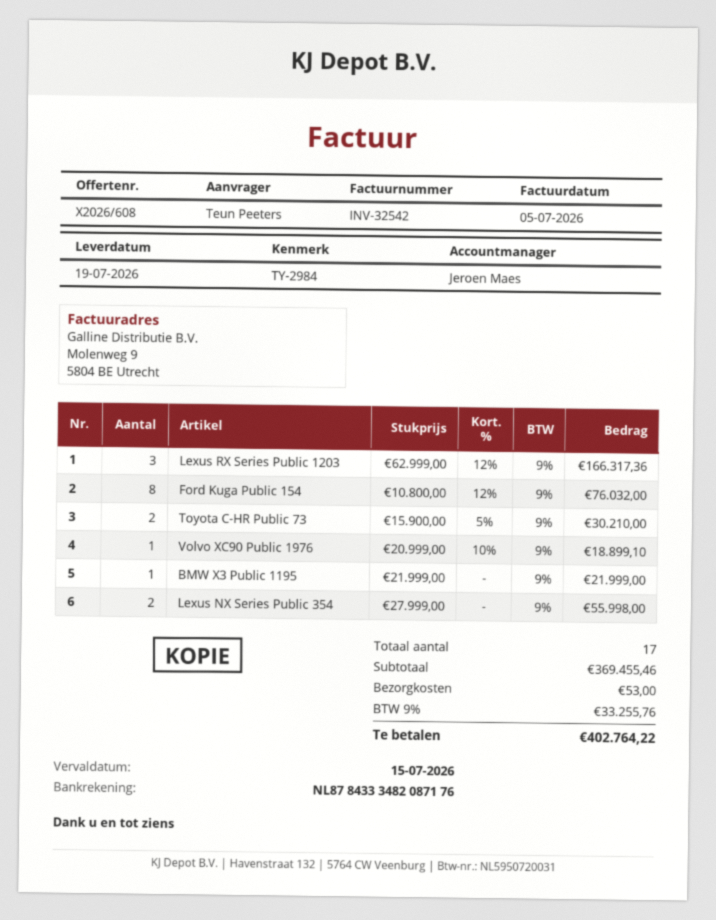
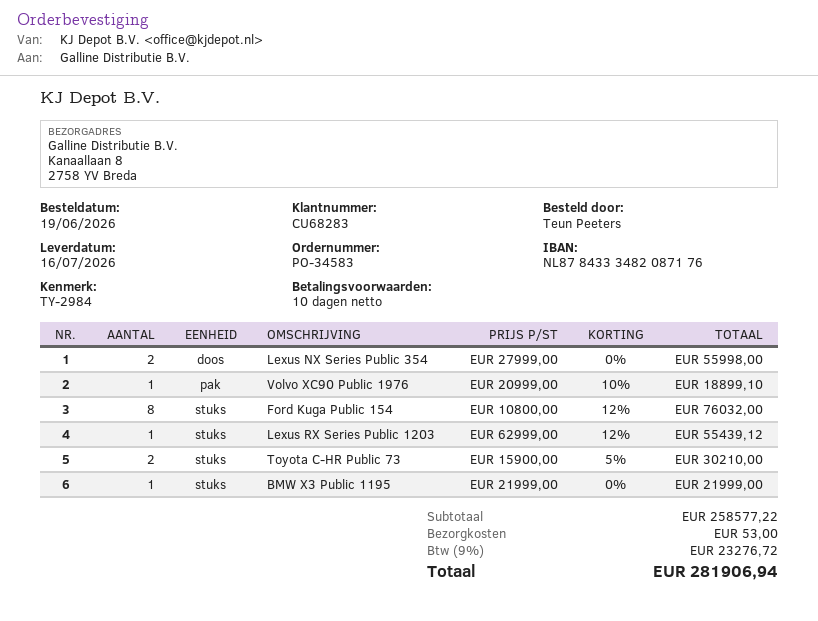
delivery date: 2026-07-19 -> 2026-07-16
Lexus RX Series Public 1203: 3 x 62999.00 - 12% = 166317.36 -> 1 x 62999.00 - 12% = 55439.12
subtotal: 369455.46 -> 258577.22
tax: 9% = 33255.76 -> 9% = 23276.72
total: 402764.22 -> 281906.94

